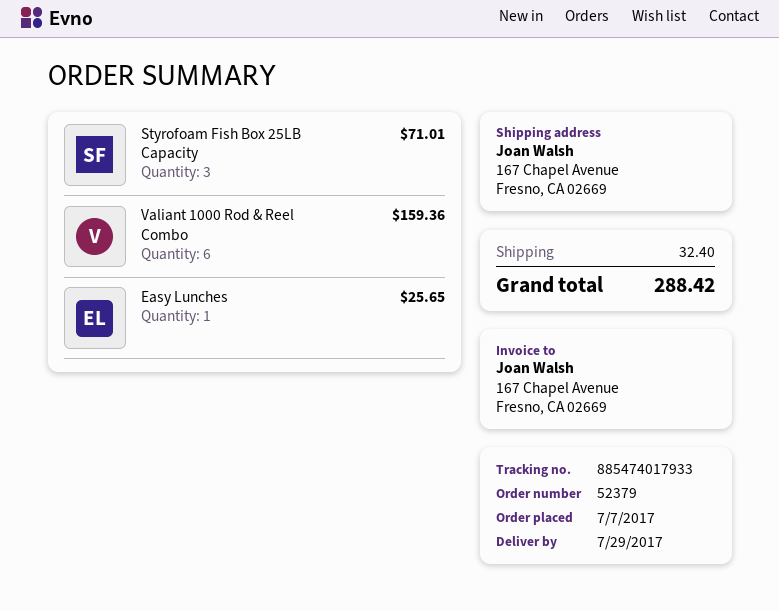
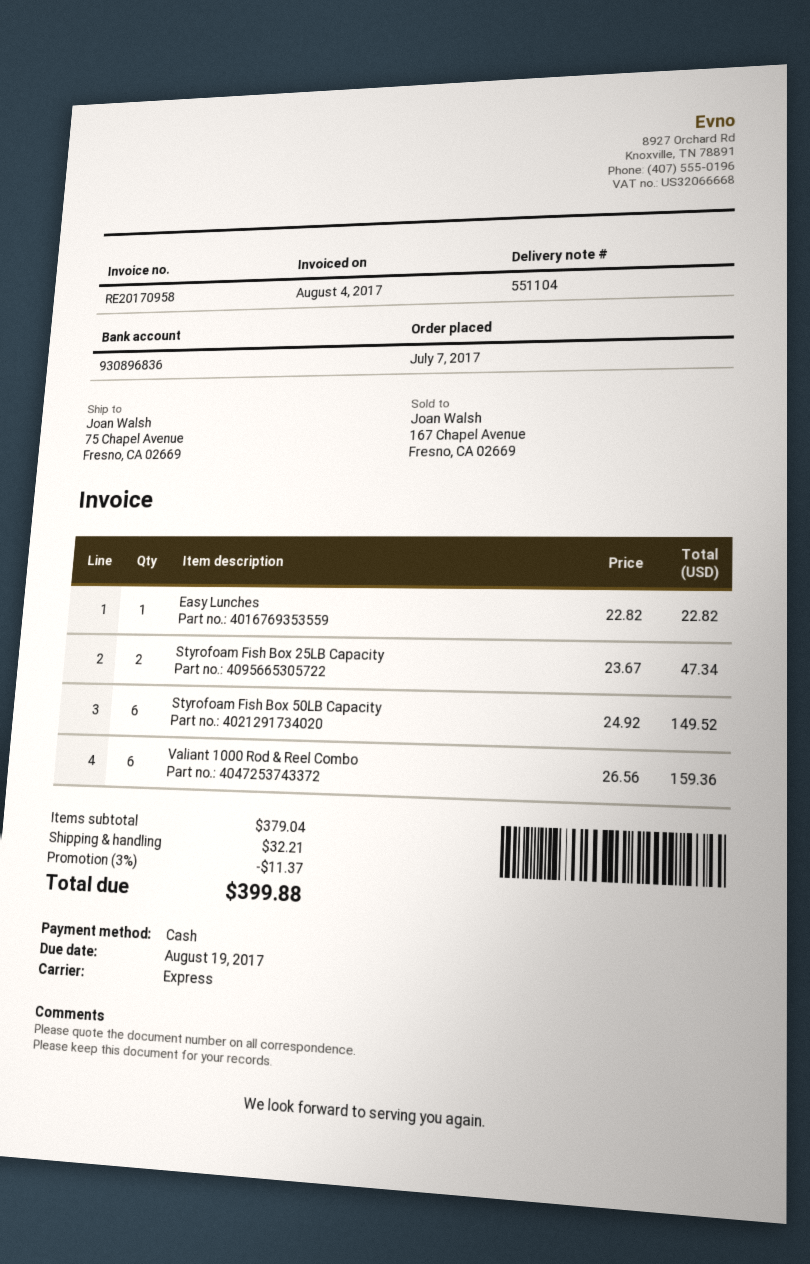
ship to: 167 Chapel Avenue, Fresno, CA 02669 -> 75 Chapel Avenue, Fresno, CA 02669
Styrofoam Fish Box 25LB Capacity: 3 for 71.01 -> 2 for 47.34
Easy Lunches: 1 for 25.65 -> 1 for 22.82
Styrofoam Fish Box 50LB Capacity: none -> 6 for 149.52
discount: none -> 3% = 11.37
shipping: 32.40 -> 32.21
total: 288.42 -> 399.88

